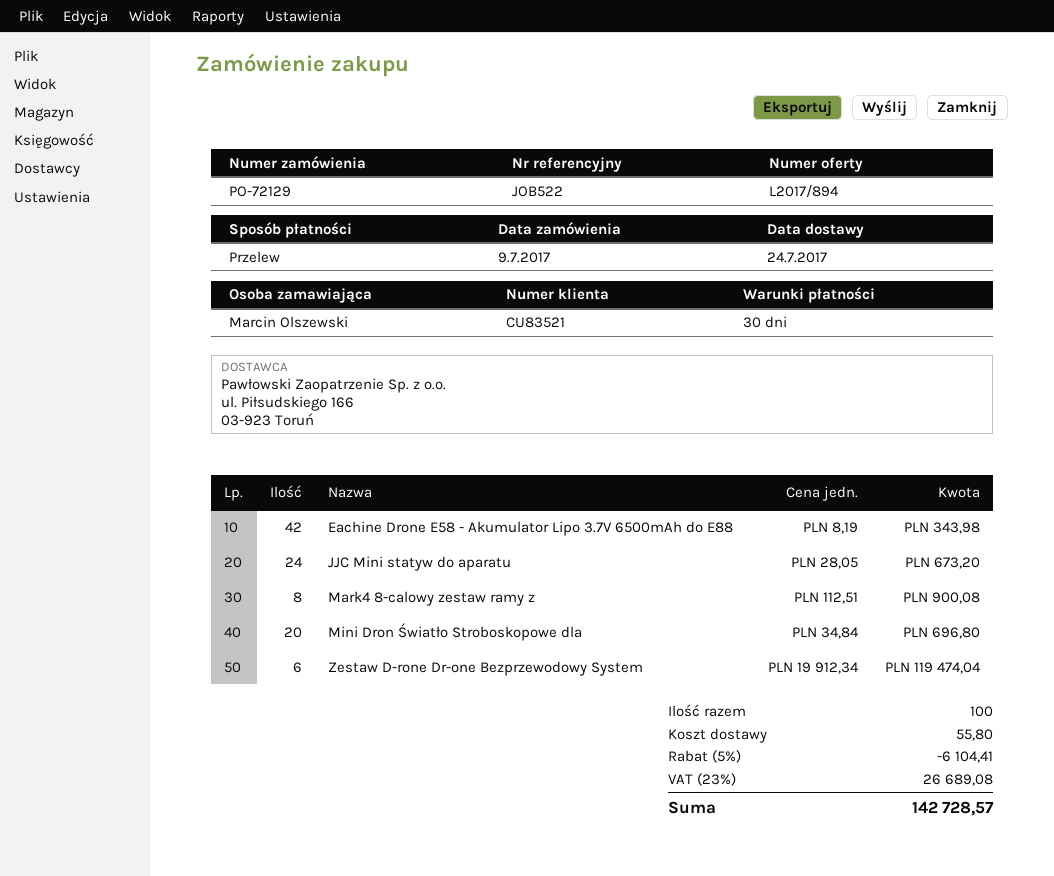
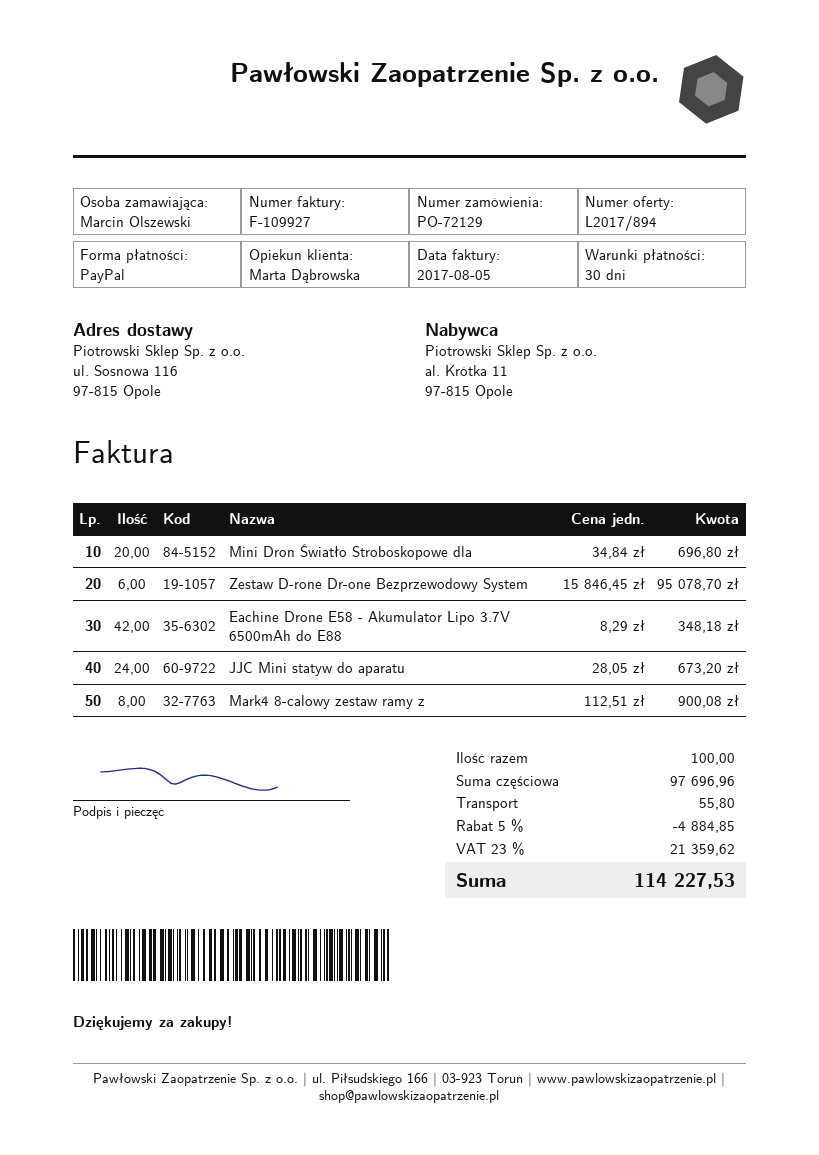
payment method: bank transfer -> PayPal
Eachine Drone E58 - Akumulator Lipo 3.7V 6500mAh do E88: 42 x 8.19 = 343.98 -> 42 x 8.29 = 348.18
Zestaw D-rone Dr-one Bezprzewodowy System: 6 x 19912.34 = 119474.04 -> 6 x 15846.45 = 95078.70
discount: 5% = 6104.41 -> 5% = 4884.85
tax: 23% = 26689.08 -> 23% = 21359.62
total: 142728.57 -> 114227.53

